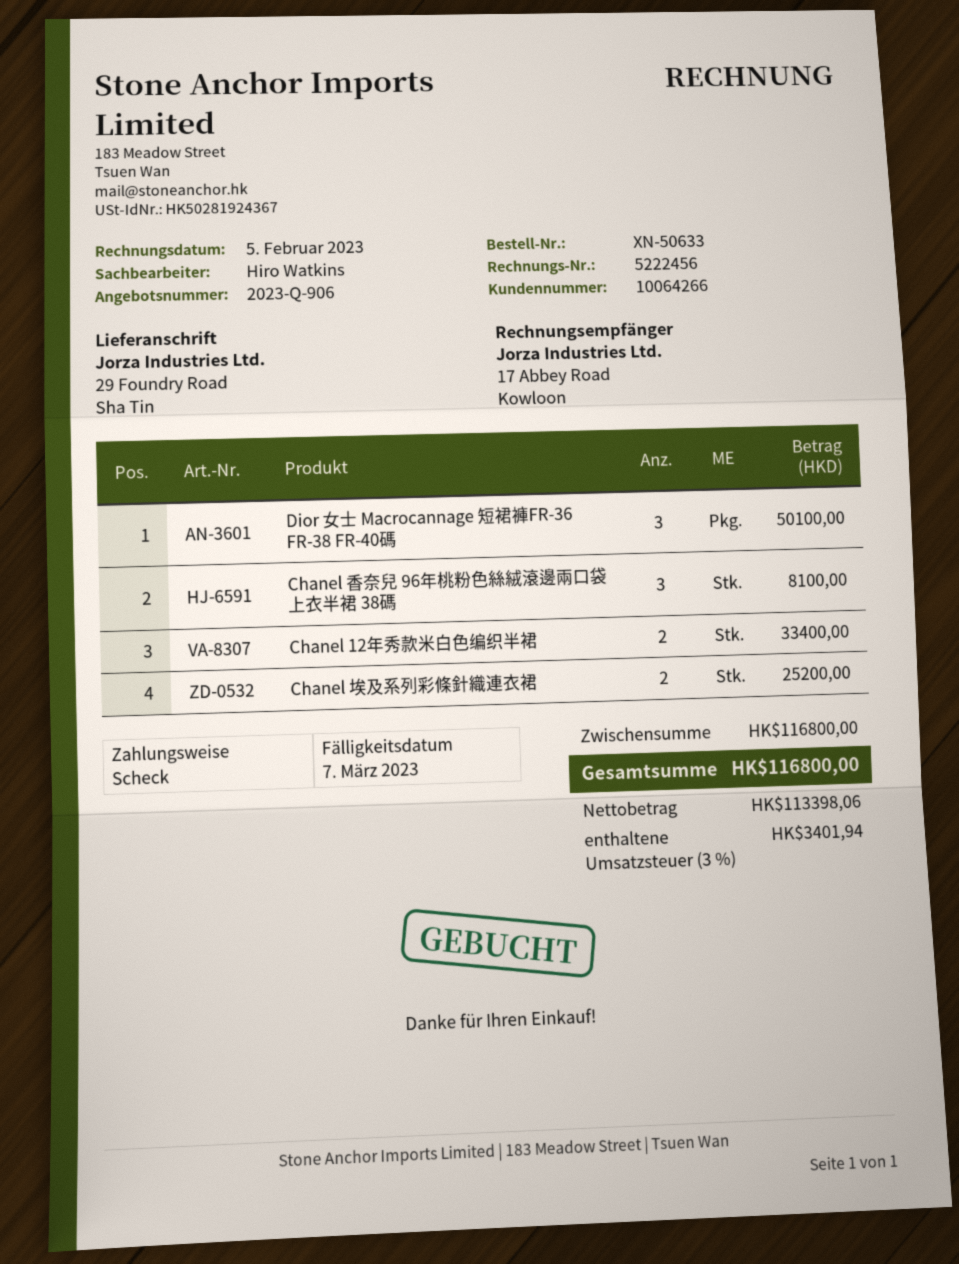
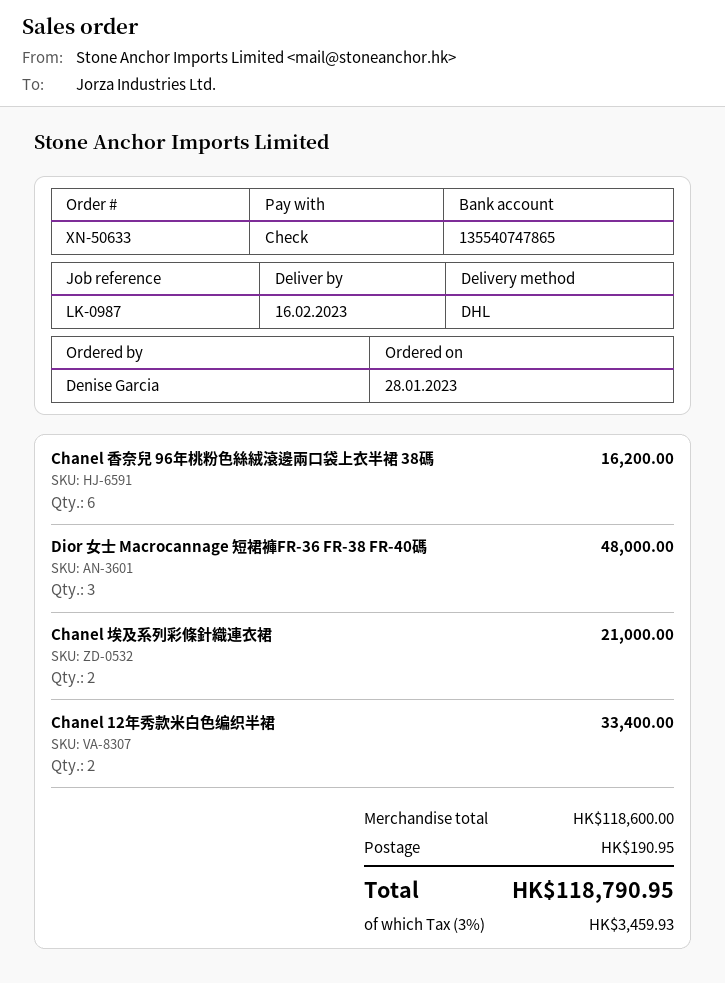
Dior 女士 Macrocannage 短裙褲FR-36 FR-38 FR-40碼: 3 for 50100.00 -> 3 for 48000.00
Chanel 香奈兒 96年桃粉色絲絨滾邊兩口袋上衣半裙 38碼: 3 for 8100.00 -> 6 for 16200.00
Chanel 埃及系列彩條針織連衣裙: 2 for 25200.00 -> 2 for 21000.00
subtotal: 116800.00 -> 118600.00
shipping: none -> 190.95
tax: 3% = 3401.94 -> 3% = 3459.93
total: 116800.00 -> 118790.95

